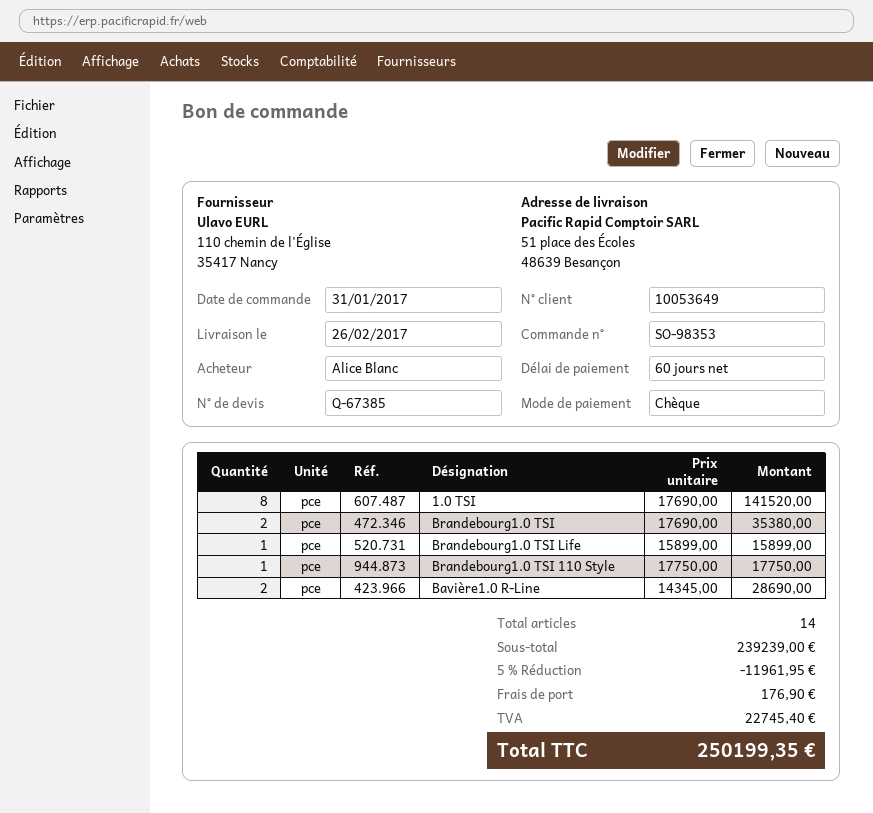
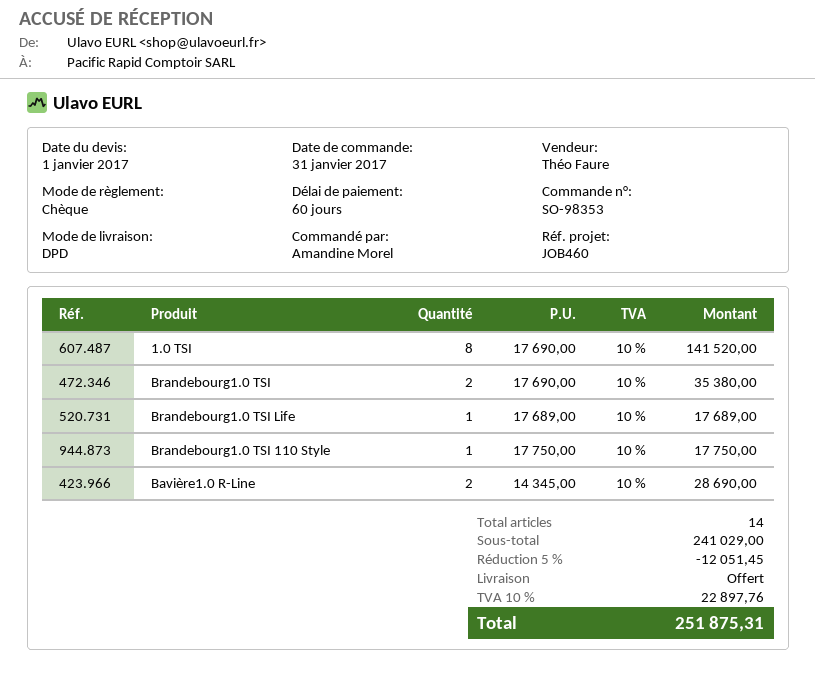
ordered by: Alice Blanc -> Amandine Morel
Brandebourg1.0 TSI Life: 1 x 15899.00 = 15899.00 -> 1 x 17689.00 = 17689.00
subtotal: 239239.00 -> 241029.00
discount: 5% = 11961.95 -> 5% = 12051.45
shipping: 176.90 -> 0.00
tax: 22745.40 -> 22897.76
total: 250199.35 -> 251875.31

